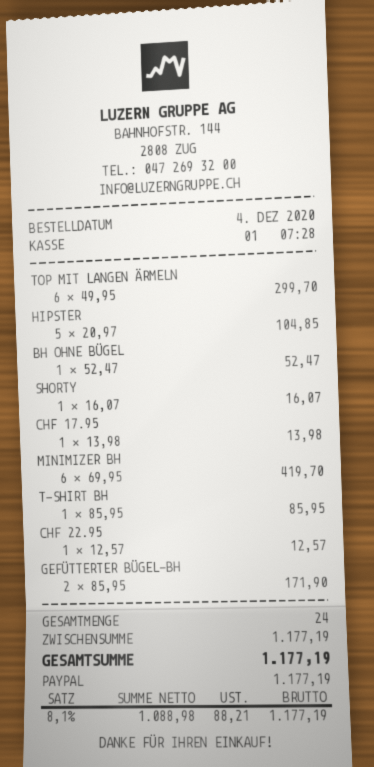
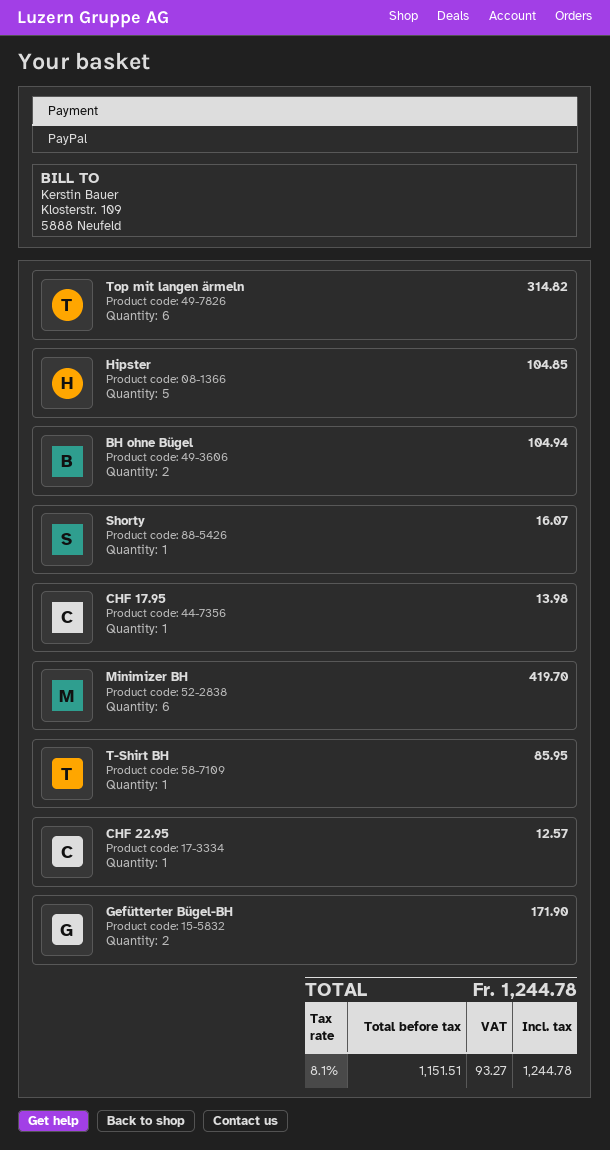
TOP MIT LANGEN ÄRMELN: 6 for 299.70 -> 6 for 314.82
BH OHNE BÜGEL: 1 for 52.47 -> 2 for 104.94
net: 1088.98 -> 1151.51
tax: 8.1% = 88.21 -> 8.1% = 93.27
total: 1177.19 -> 1244.78

